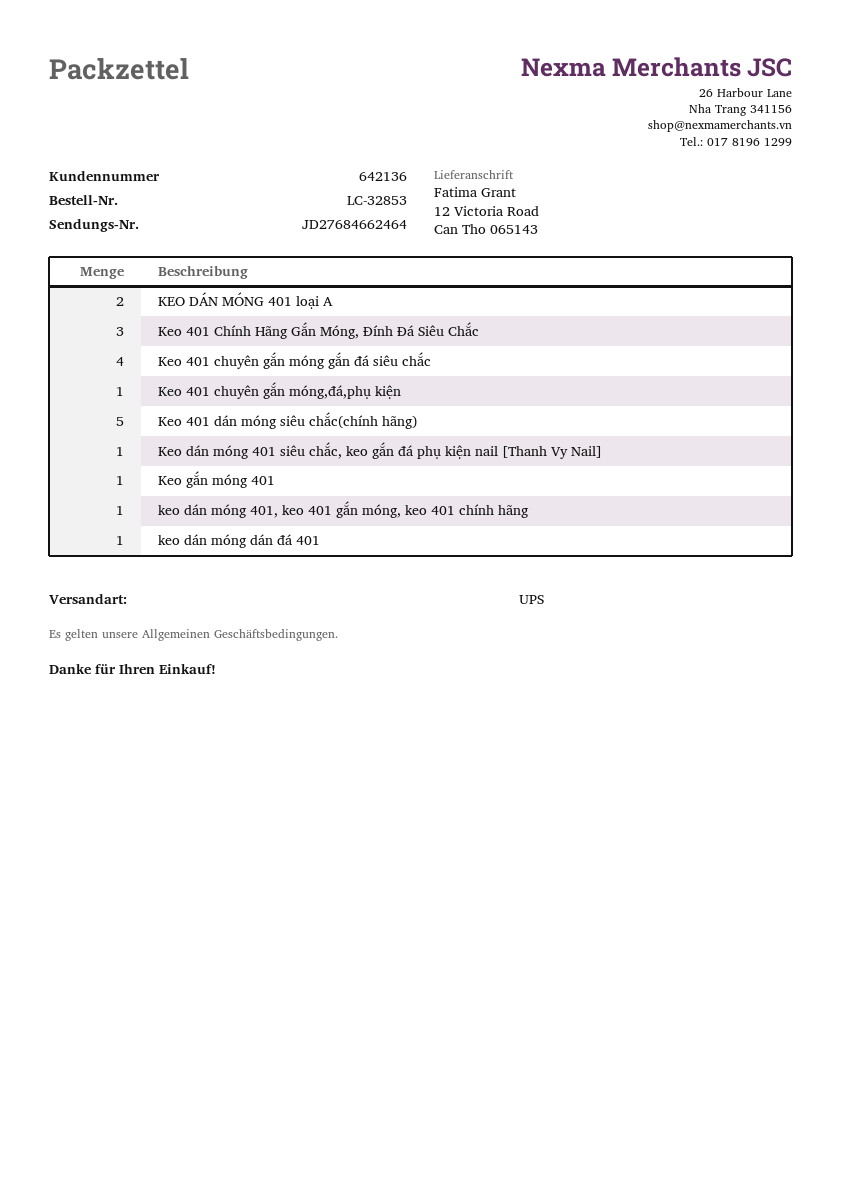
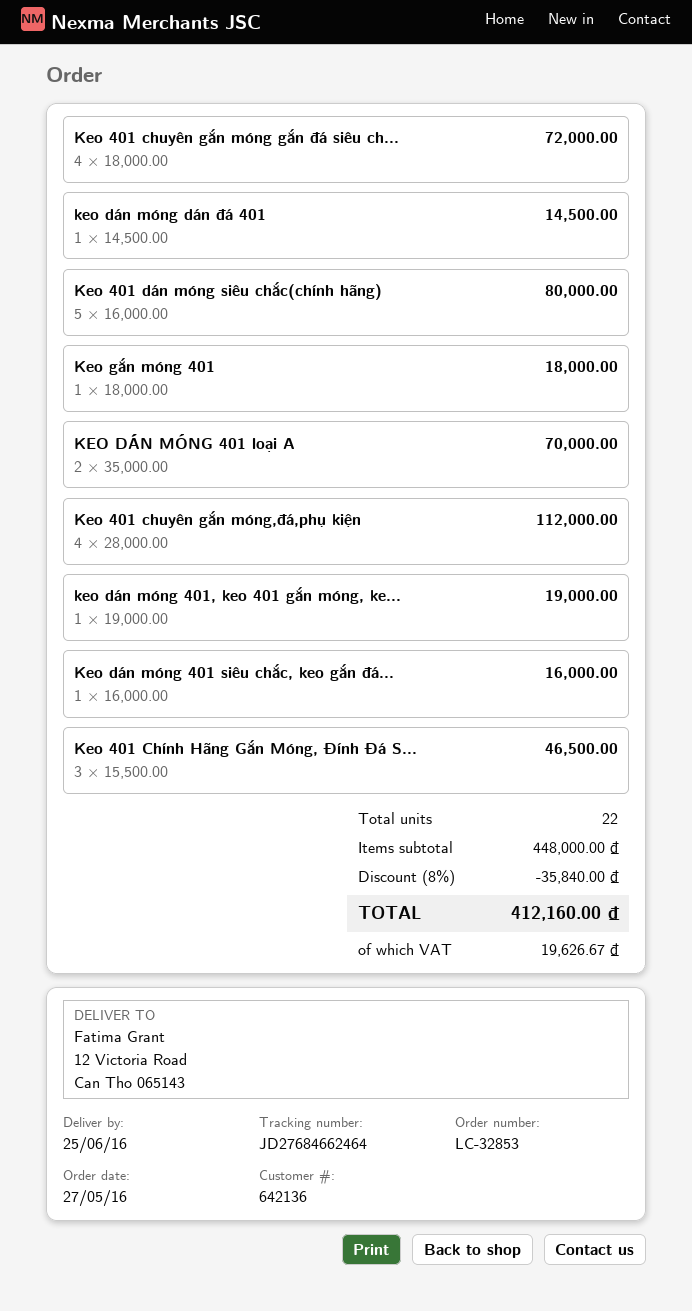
Keo 401 chuyên gắn móng,đá,phụ kiện: 1 -> 4

